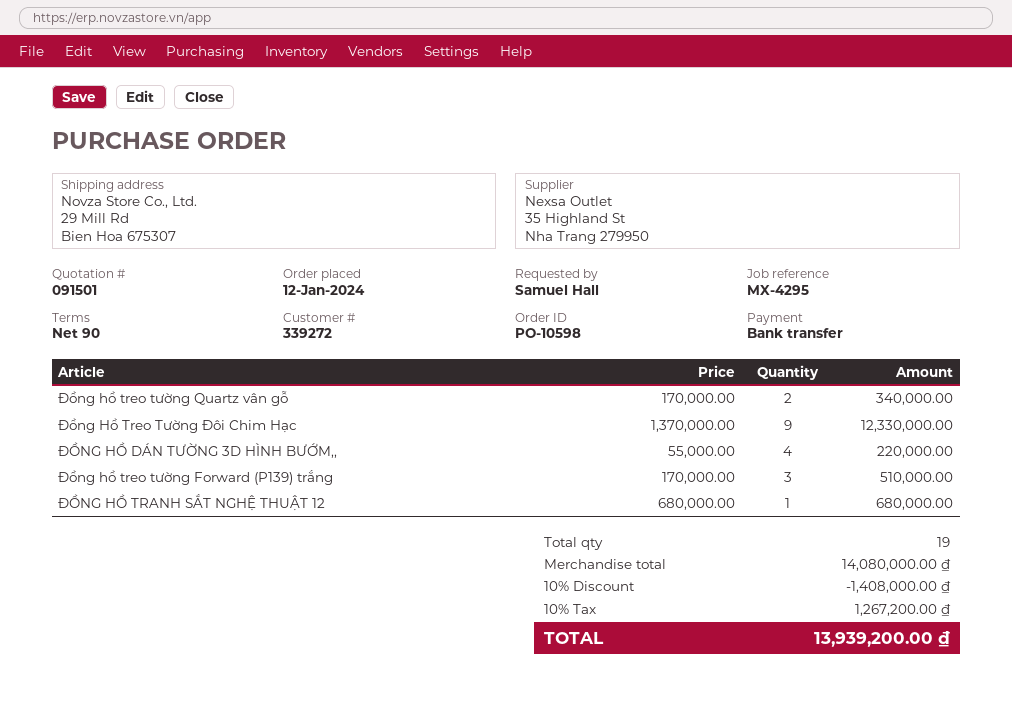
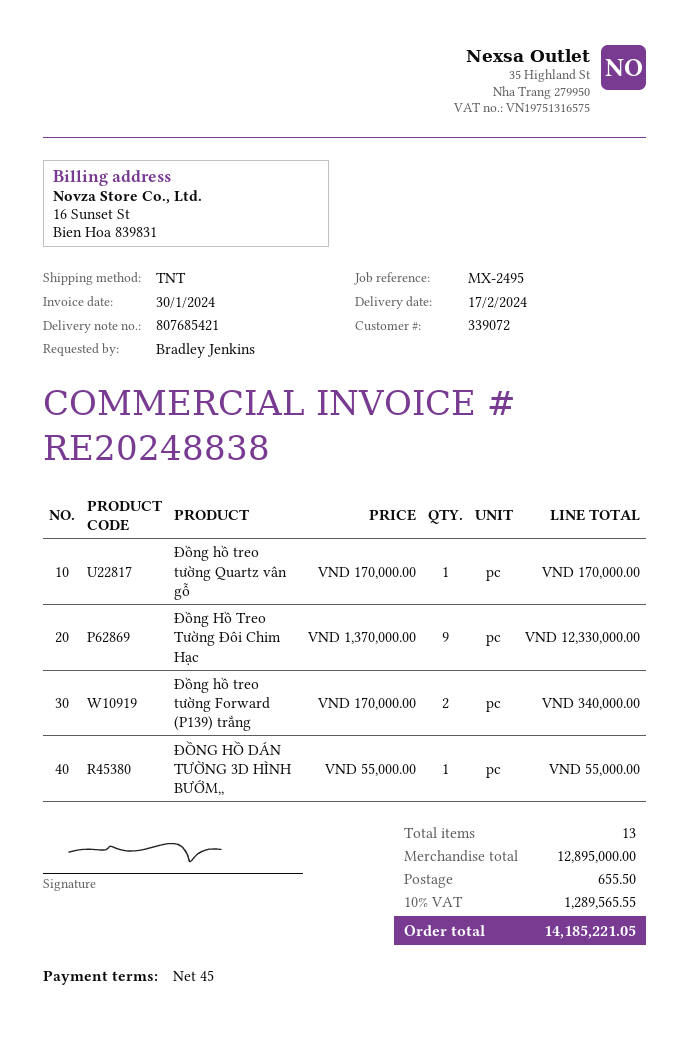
payment terms: 90 days -> 45 days
customer number: 339272 -> 339072
reference: MX-4295 -> MX-2495
ordered by: Samuel Hall -> Bradley Jenkins
Đồng hồ treo tường Quartz vân gỗ: 2 x 170000.00 = 340000.00 -> 1 x 170000.00 = 170000.00
ĐỒNG HỒ DÁN TƯỜNG 3D HÌNH BƯỚM,,: 4 x 55000.00 = 220000.00 -> 1 x 55000.00 = 55000.00
Đồng hồ treo tường Forward (P139) trắng: 3 x 170000.00 = 510000.00 -> 2 x 170000.00 = 340000.00
ĐỒNG HỒ TRANH SẮT NGHỆ THUẬT 12: 1 x 680000.00 = 680000.00 -> none
total quantity: 19 -> 13
subtotal: 14080000.00 -> 12895000.00
discount: 10% = 1408000.00 -> none
shipping: none -> 655.50
tax: 10% = 1267200.00 -> 10% = 1289565.55
total: 13939200.00 -> 14185221.05

